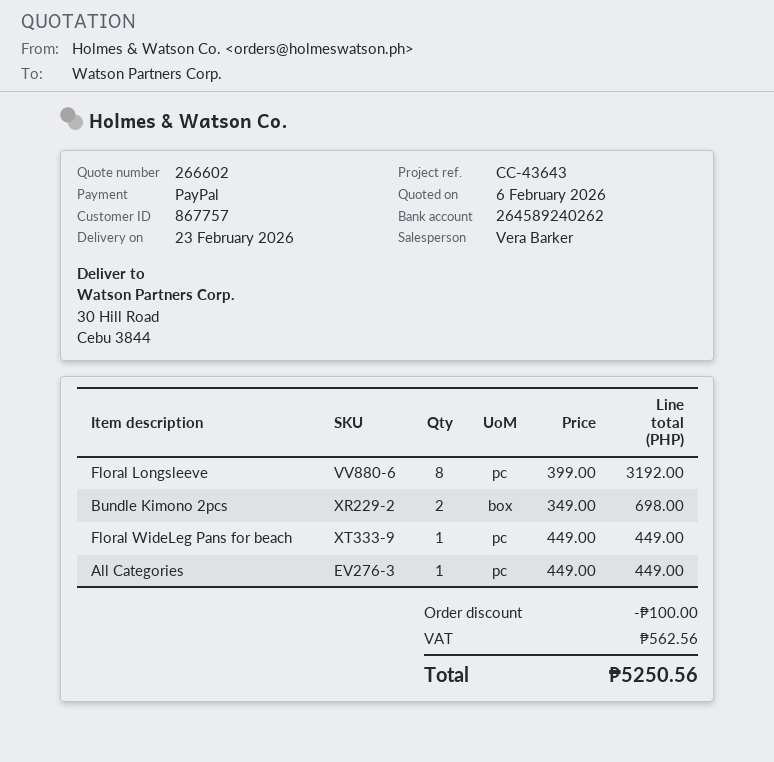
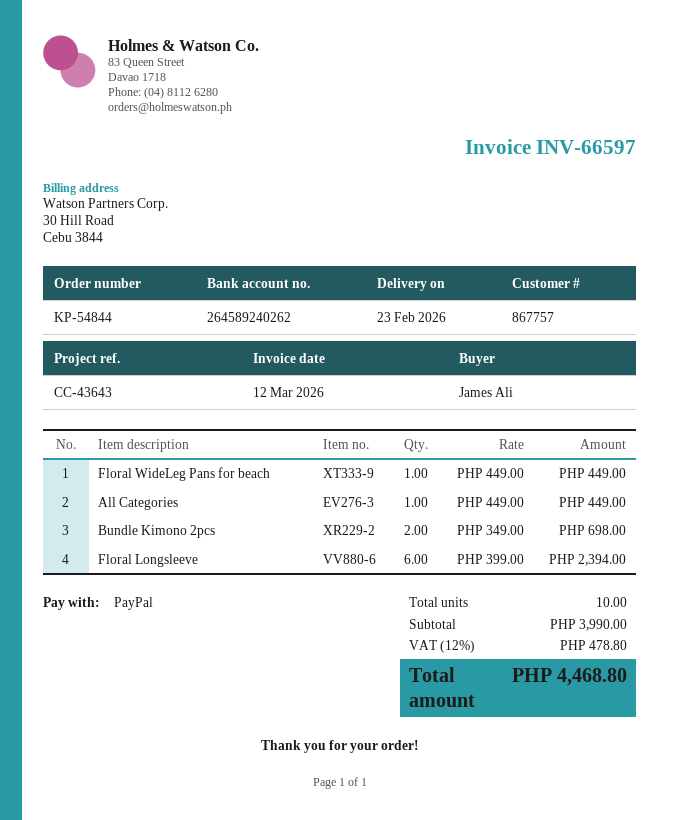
Floral Longsleeve: 8 x 399.00 = 3192.00 -> 6 x 399.00 = 2394.00
discount: 100.00 -> none
tax: 562.56 -> 478.80
total: 5250.56 -> 4468.80

